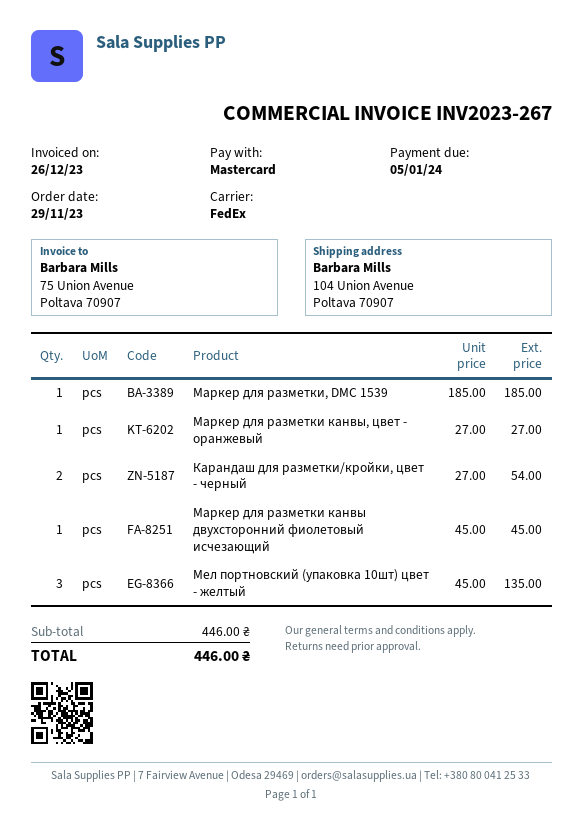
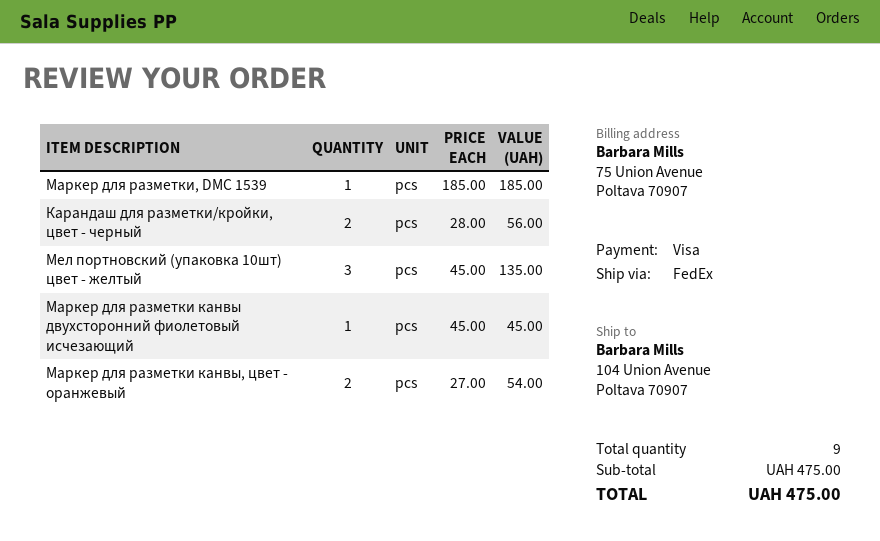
payment method: Mastercard -> Visa
Маркер для разметки канвы, цвет - оранжевый: 1 x 27.00 = 27.00 -> 2 x 27.00 = 54.00
Карандаш для разметки/кройки, цвет - черный: 2 x 27.00 = 54.00 -> 2 x 28.00 = 56.00
subtotal: 446.00 -> 475.00
total: 446.00 -> 475.00

